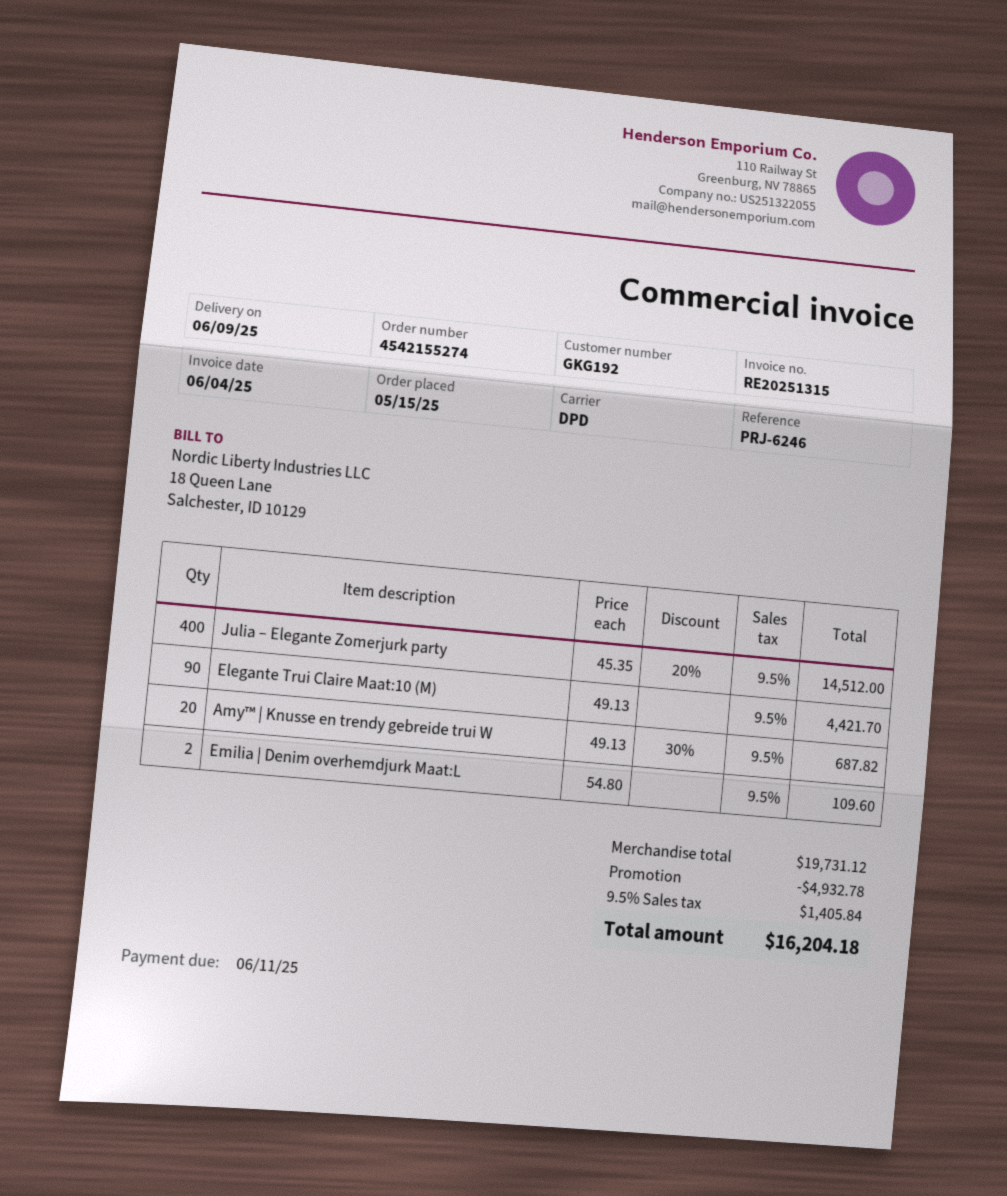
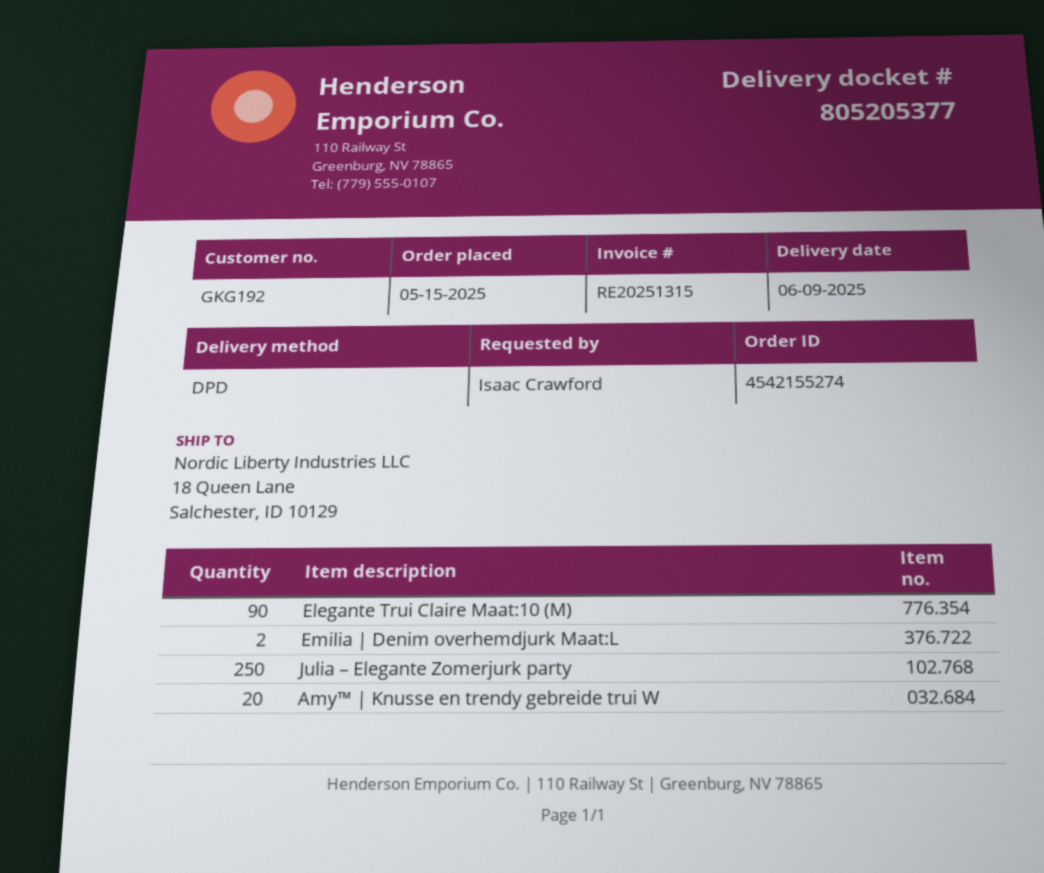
Julia – Elegante Zomerjurk party: 400 -> 250

